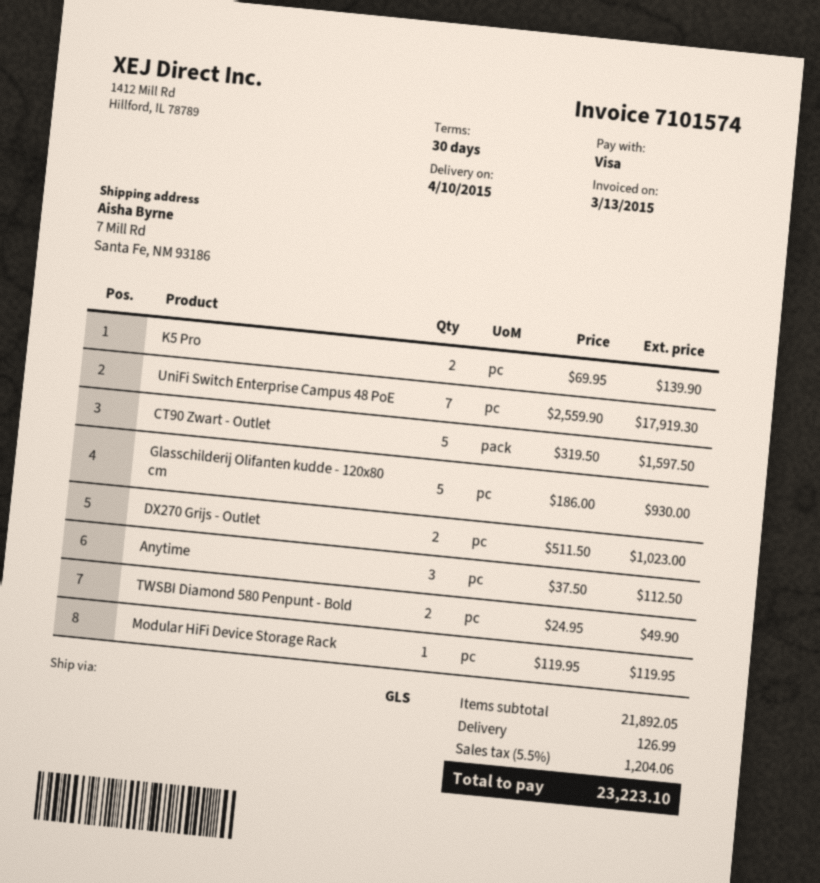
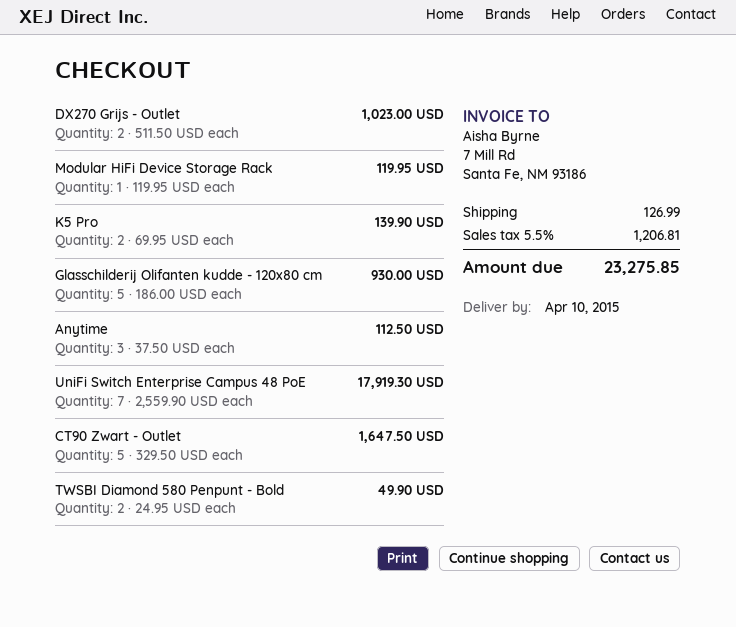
CT90 Zwart - Outlet: 5 x 319.50 = 1597.50 -> 5 x 329.50 = 1647.50
tax: 5.5% = 1204.06 -> 5.5% = 1206.81
total: 23223.10 -> 23275.85

